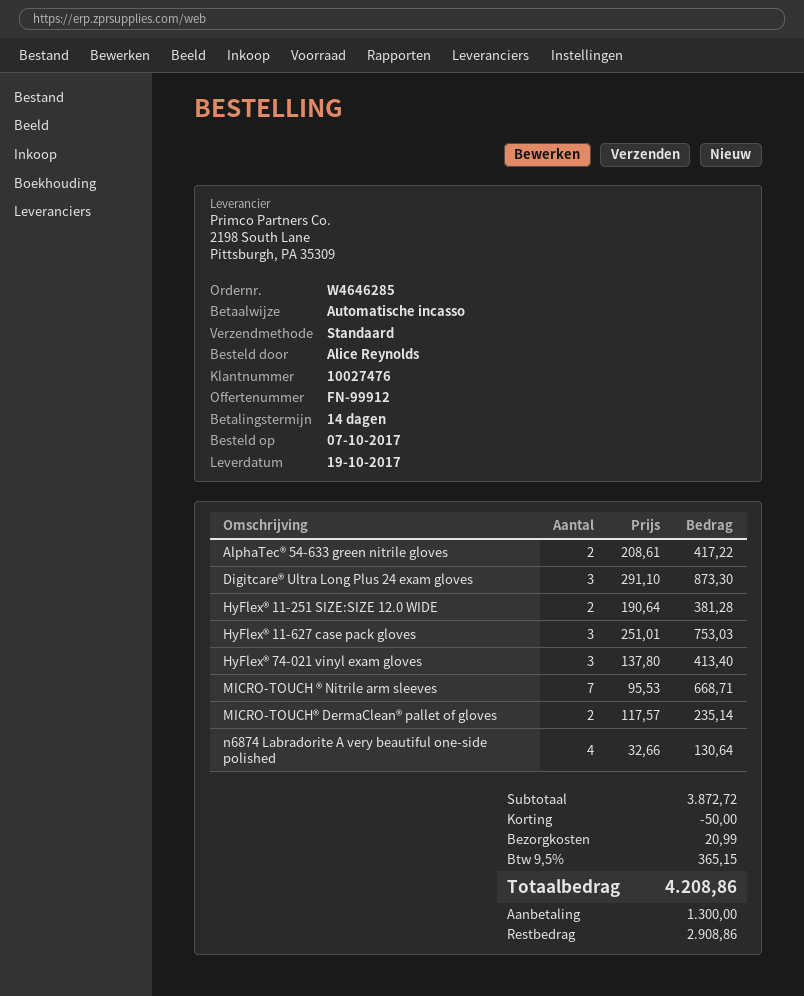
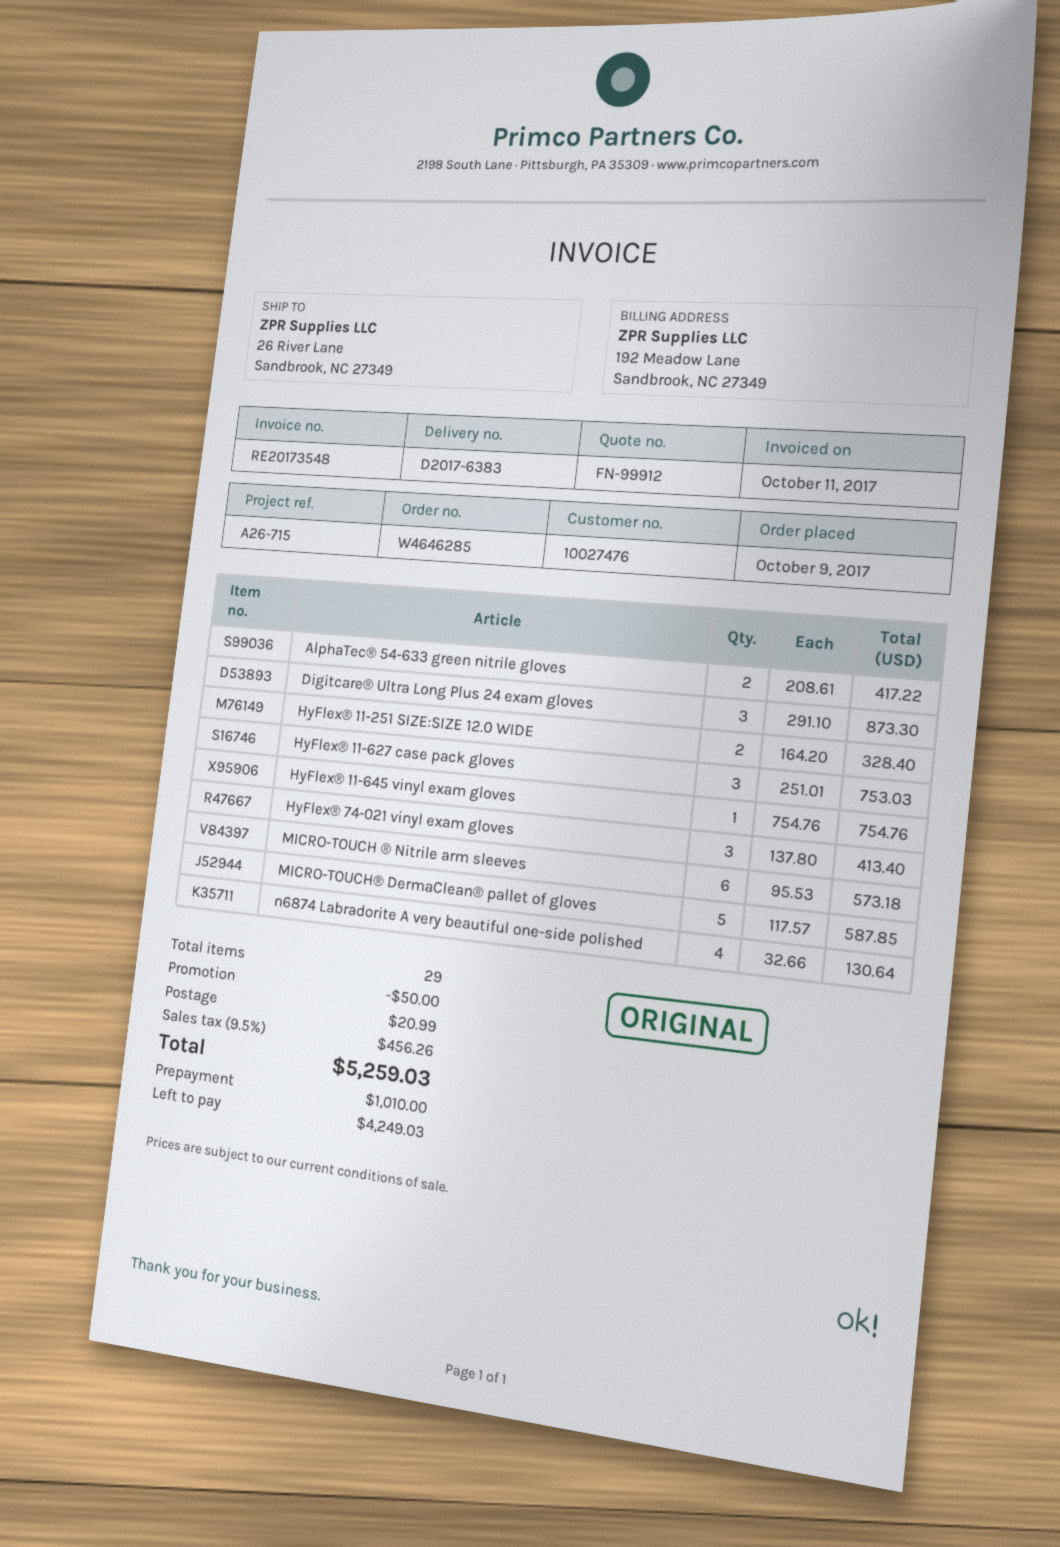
order date: 2017-10-07 -> 2017-10-09
HyFlex® 11-251 SIZE:SIZE 12.0 WIDE: 2 x 190.64 = 381.28 -> 2 x 164.20 = 328.40
MICRO-TOUCH ® Nitrile arm sleeves: 7 x 95.53 = 668.71 -> 6 x 95.53 = 573.18
MICRO-TOUCH® DermaClean® pallet of gloves: 2 x 117.57 = 235.14 -> 5 x 117.57 = 587.85
HyFlex® 11-645 vinyl exam gloves: none -> 1 x 754.76 = 754.76
tax: 9.5% = 365.15 -> 9.5% = 456.26
total: 4208.86 -> 5259.03
deposit: 1300.00 -> 1010.00
balance: 2908.86 -> 4249.03

